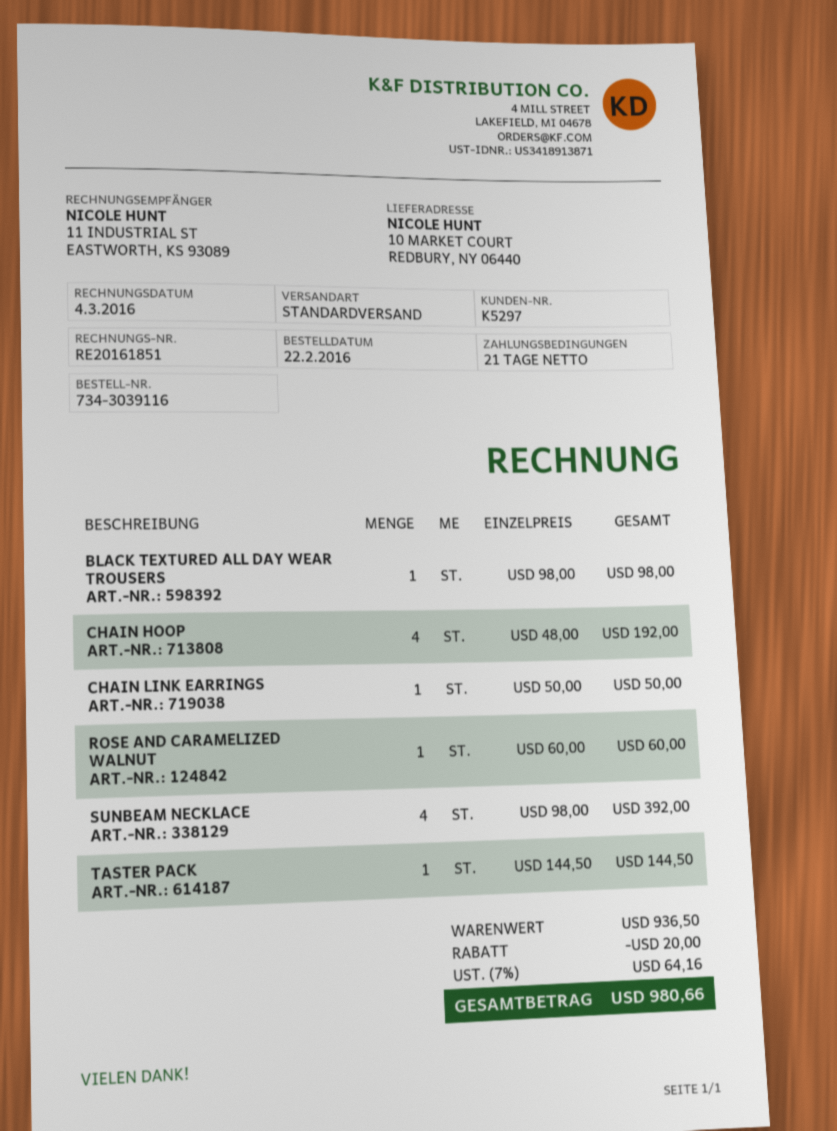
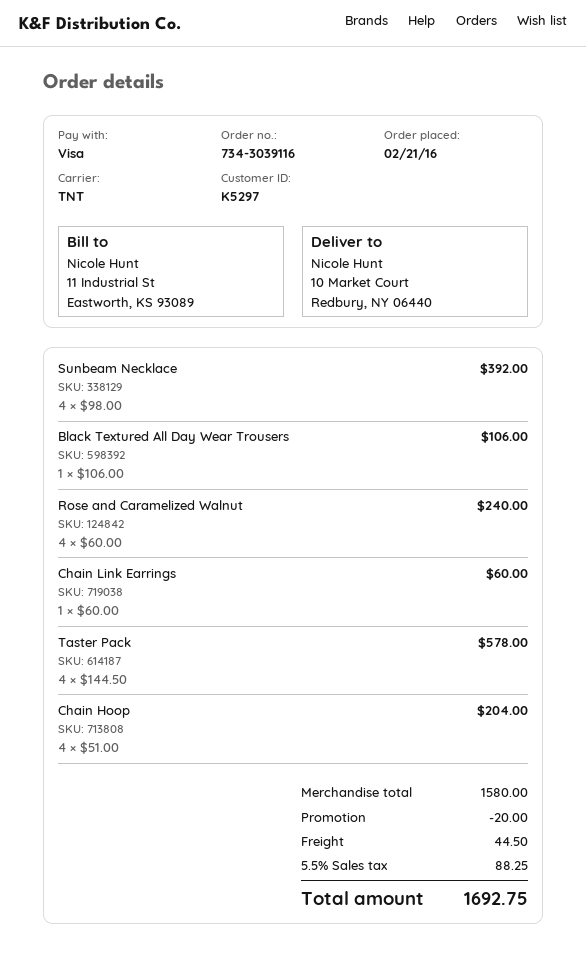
order date: 2016-02-22 -> 2016-02-21
shipping method: standard -> TNT
BLACK TEXTURED ALL DAY WEAR TROUSERS: 1 x 98.00 = 98.00 -> 1 x 106.00 = 106.00
CHAIN HOOP: 4 x 48.00 = 192.00 -> 4 x 51.00 = 204.00
CHAIN LINK EARRINGS: 1 x 50.00 = 50.00 -> 1 x 60.00 = 60.00
ROSE AND CARAMELIZED WALNUT: 1 x 60.00 = 60.00 -> 4 x 60.00 = 240.00
TASTER PACK: 1 x 144.50 = 144.50 -> 4 x 144.50 = 578.00
subtotal: 936.50 -> 1580.00
shipping: none -> 44.50
tax: 7% = 64.16 -> 5.5% = 88.25
total: 980.66 -> 1692.75

